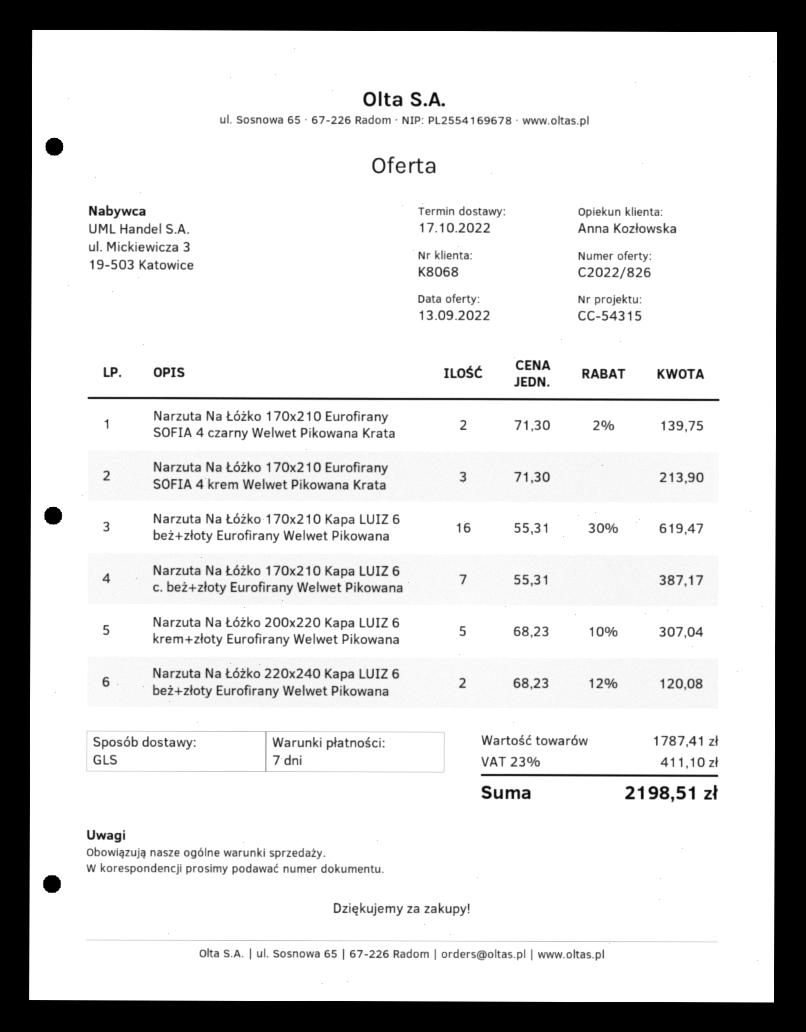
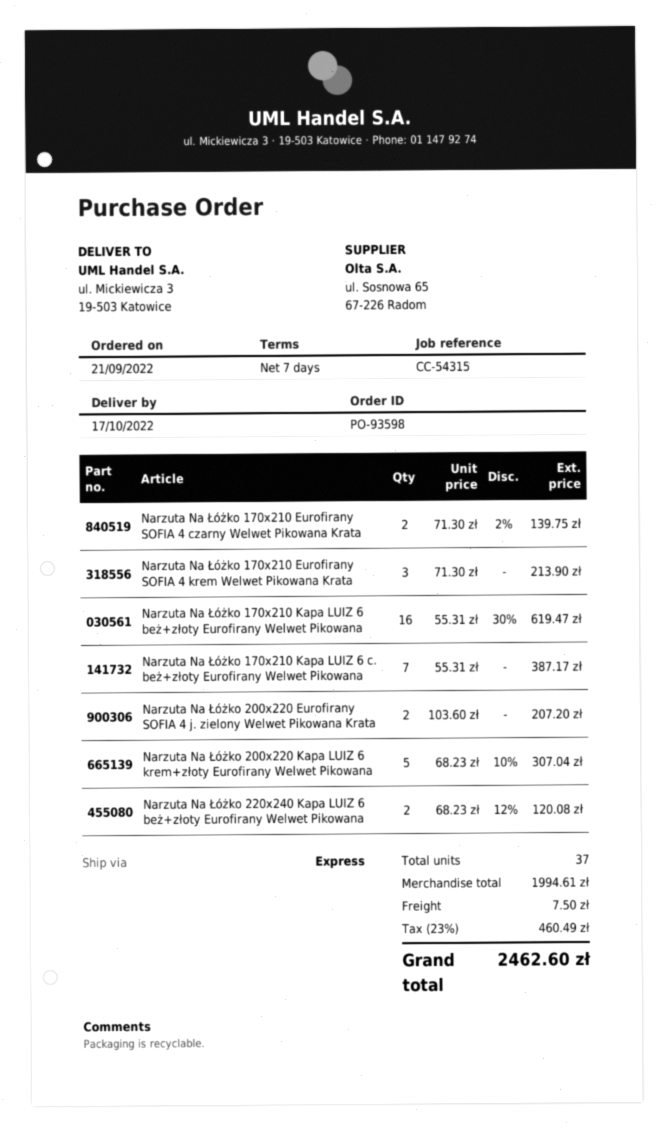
shipping method: GLS -> express
Narzuta Na Łóżko 200x220 Eurofirany SOFIA 4 j. zielony Welwet Pikowana Krata: none -> 2 x 103.60 = 207.20
subtotal: 1787.41 -> 1994.61
shipping: none -> 7.50
tax: 23% = 411.10 -> 23% = 460.49
total: 2198.51 -> 2462.60

